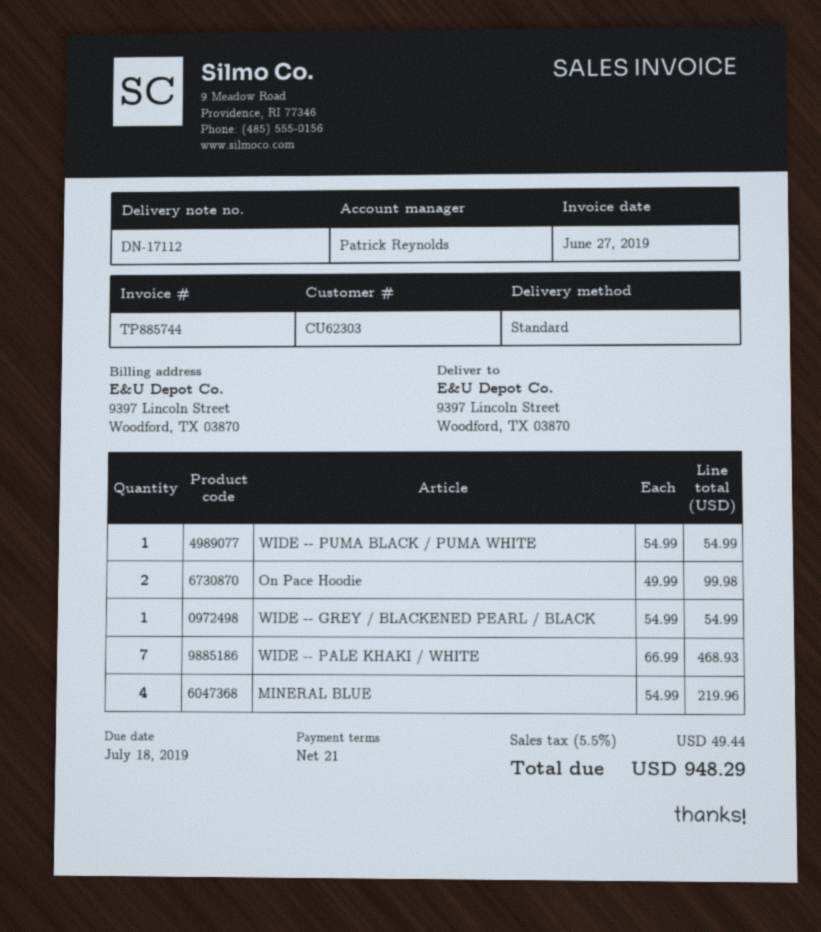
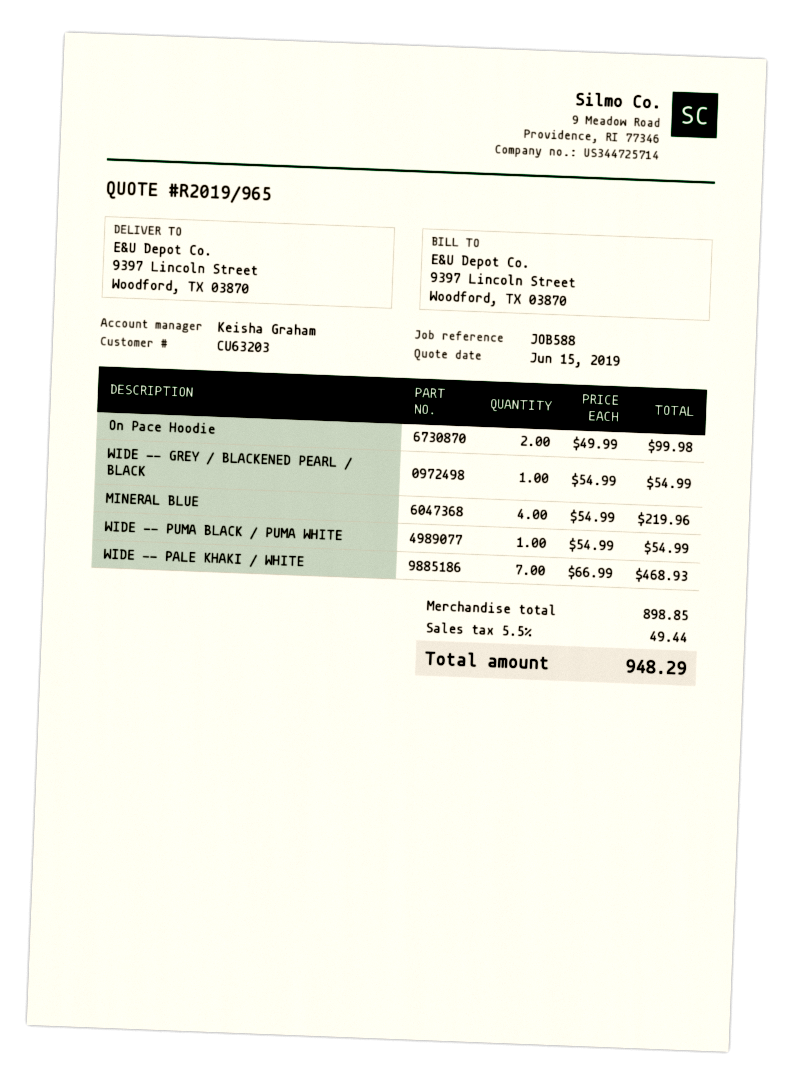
customer number: CU62303 -> CU63203
sales rep: Patrick Reynolds -> Keisha Graham

